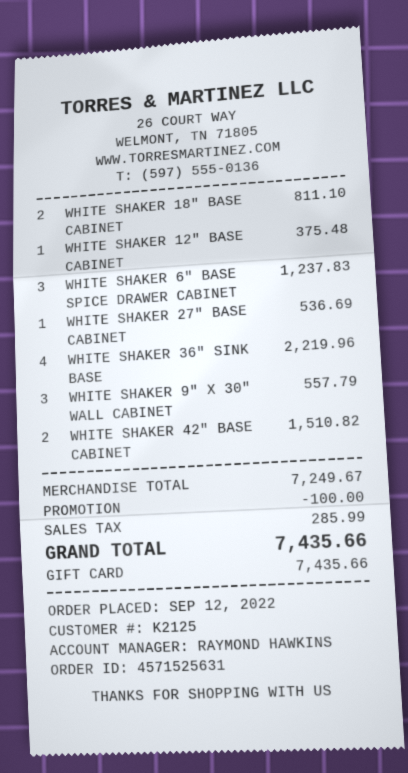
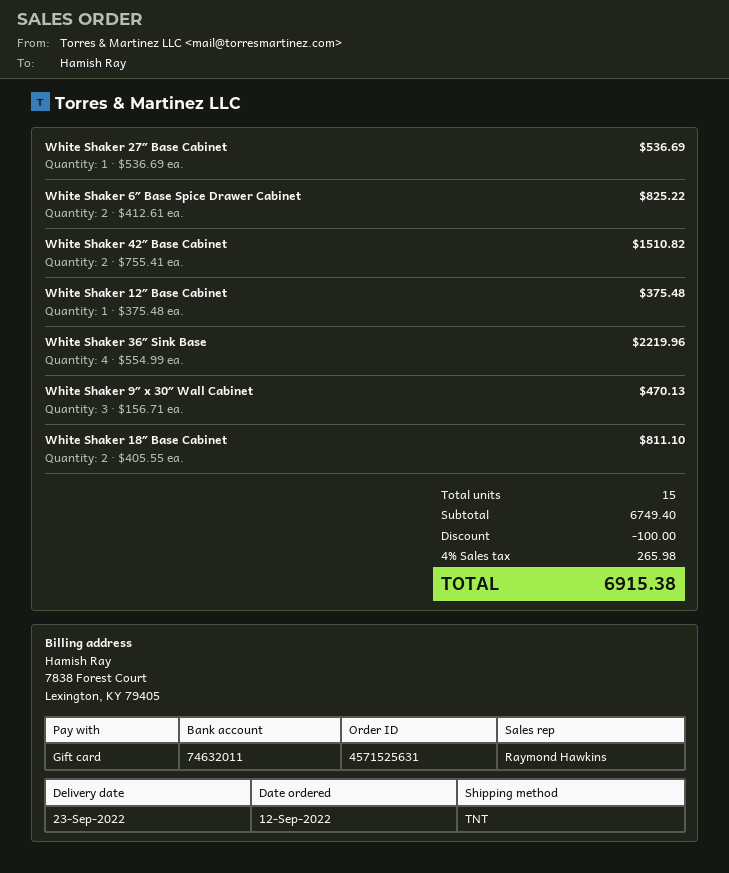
WHITE SHAKER 6″ BASE SPICE DRAWER CABINET: 3 for 1237.83 -> 2 for 825.22
WHITE SHAKER 9″ X 30″ WALL CABINET: 3 for 557.79 -> 3 for 470.13
subtotal: 7249.67 -> 6749.40
tax: 285.99 -> 265.98
total: 7435.66 -> 6915.38

